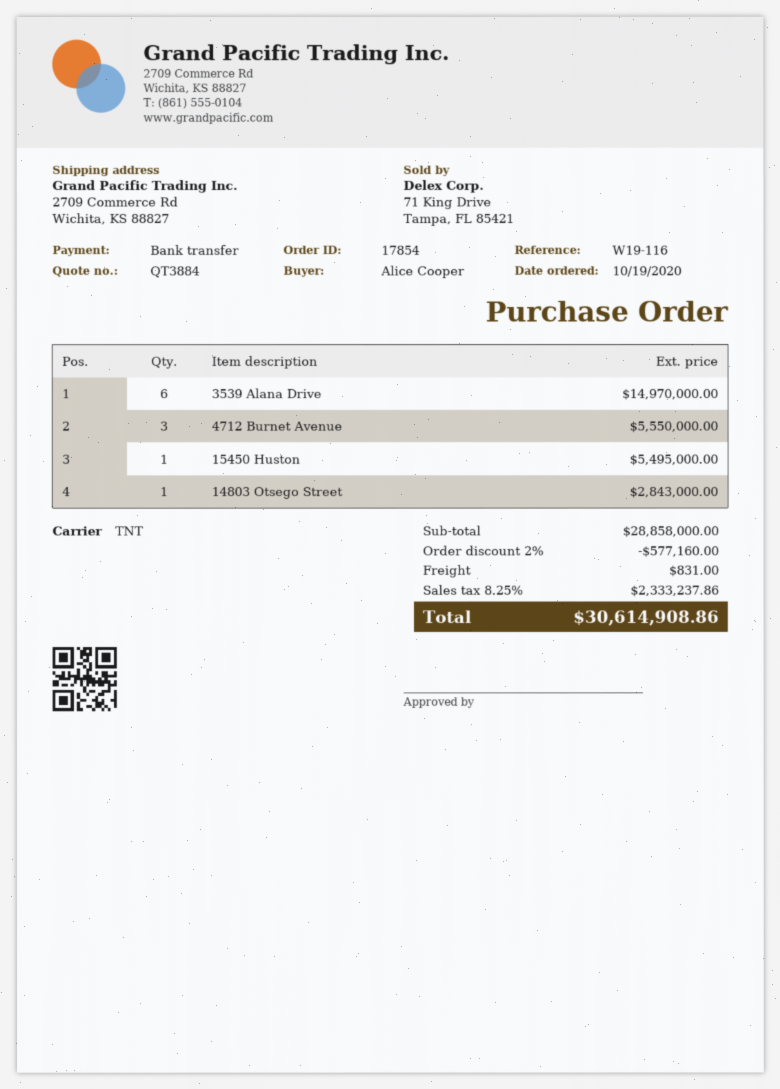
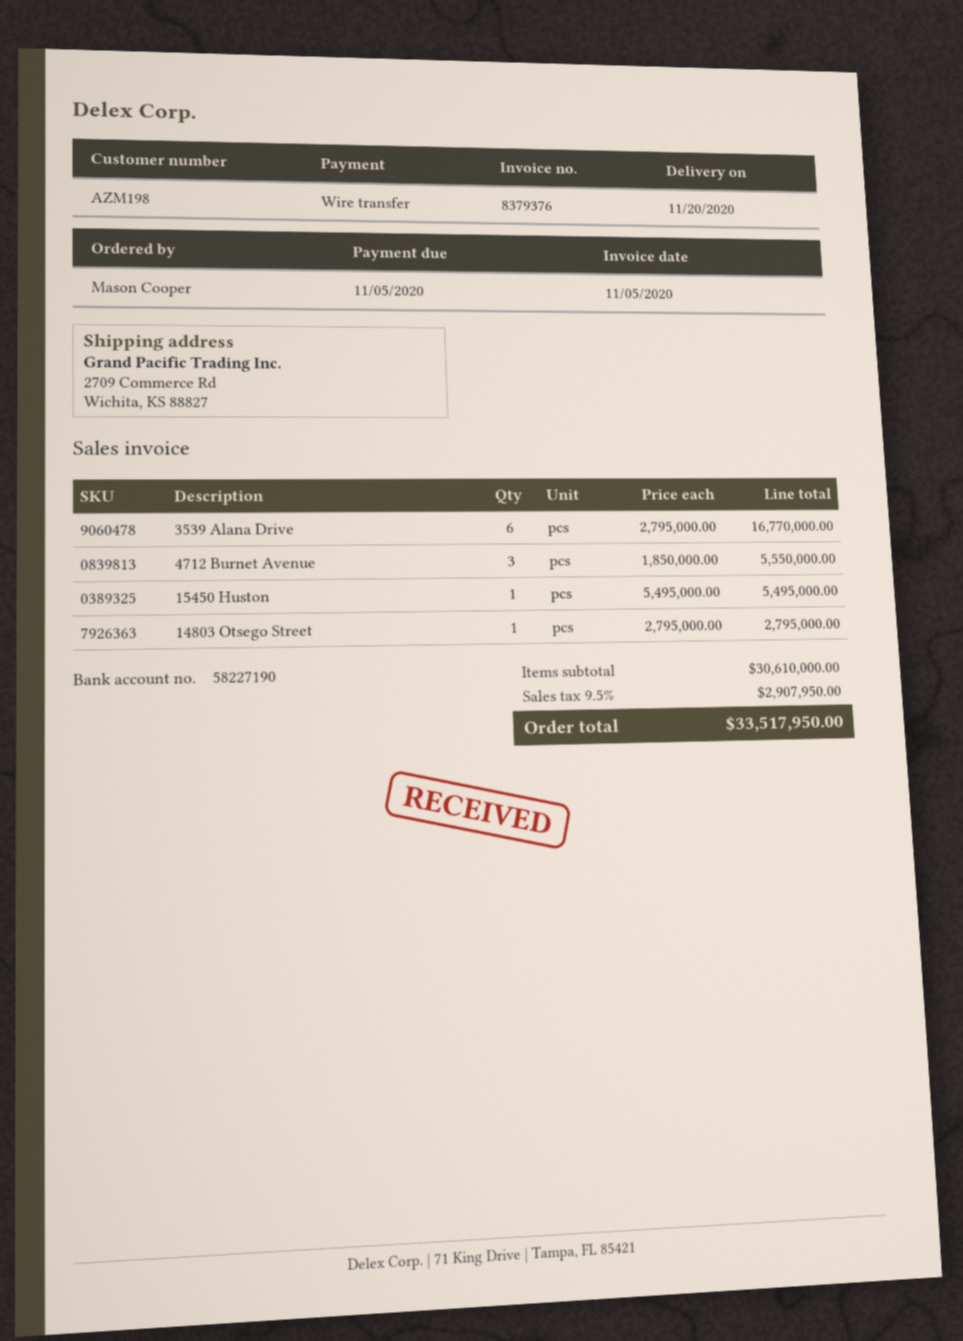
ordered by: Alice Cooper -> Mason Cooper
3539 Alana Drive: 6 for 14970000.00 -> 6 for 16770000.00
14803 Otsego Street: 1 for 2843000.00 -> 1 for 2795000.00
subtotal: 28858000.00 -> 30610000.00
discount: 2% = 577160.00 -> none
shipping: 831.00 -> none
tax: 8.25% = 2333237.86 -> 9.5% = 2907950.00
total: 30614908.86 -> 33517950.00

